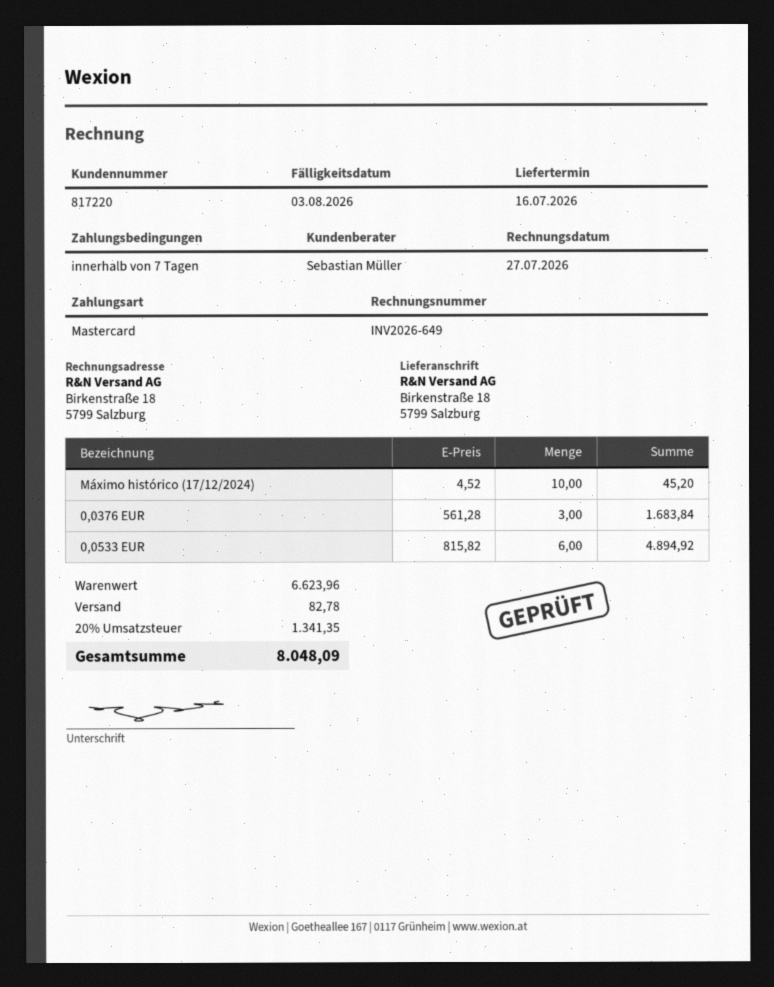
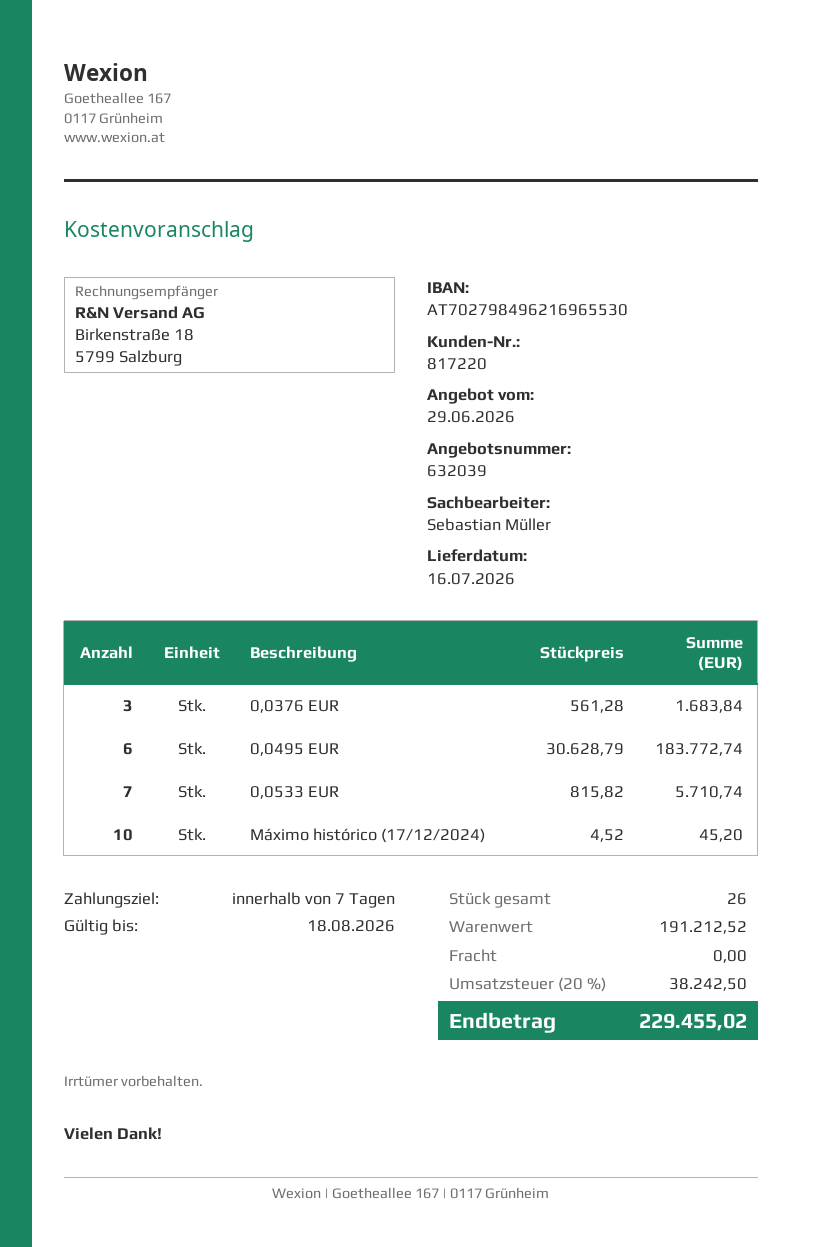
0,0533 EUR: 6 x 815.82 = 4894.92 -> 7 x 815.82 = 5710.74
0,0495 EUR: none -> 6 x 30628.79 = 183772.74
subtotal: 6623.96 -> 191212.52
shipping: 82.78 -> 0.00
tax: 20% = 1341.35 -> 20% = 38242.50
total: 8048.09 -> 229455.02

